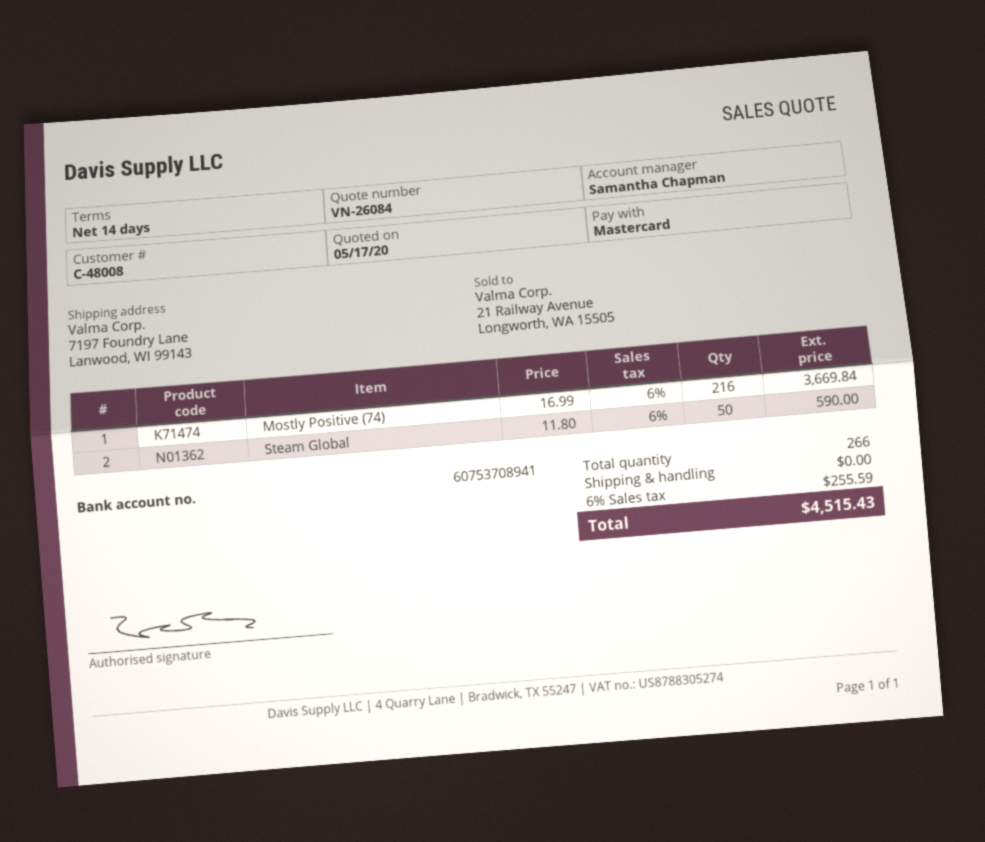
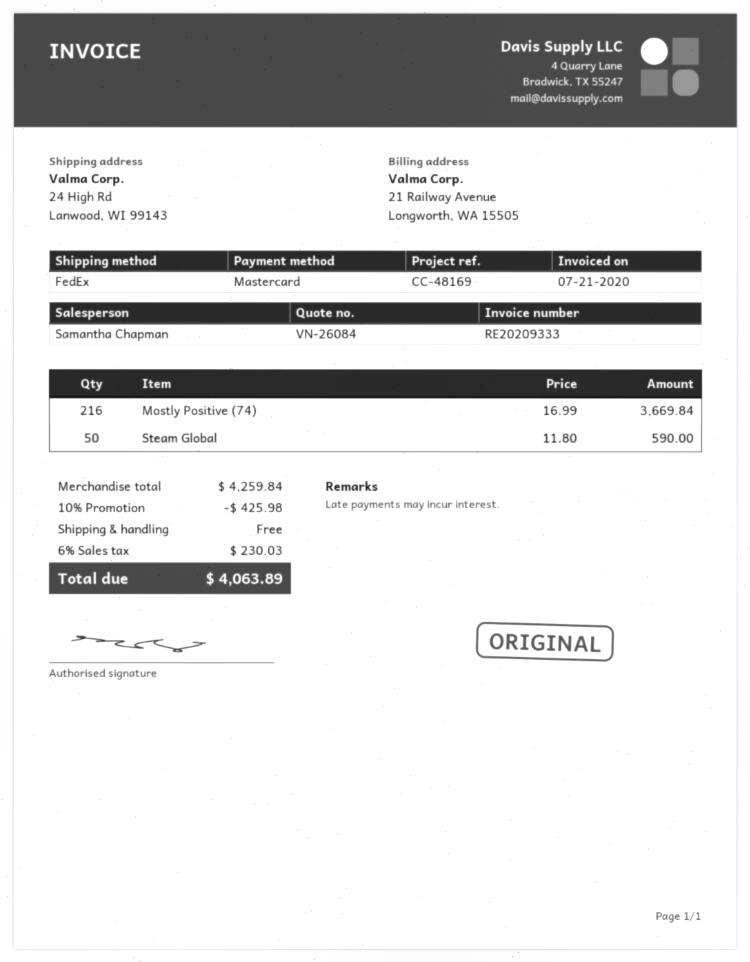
ship to: 7197 Foundry Lane, Lanwood, WI 99143 -> 24 High Rd, Lanwood, WI 99143
discount: none -> 10% = 425.98
tax: 6% = 255.59 -> 6% = 230.03
total: 4515.43 -> 4063.89

